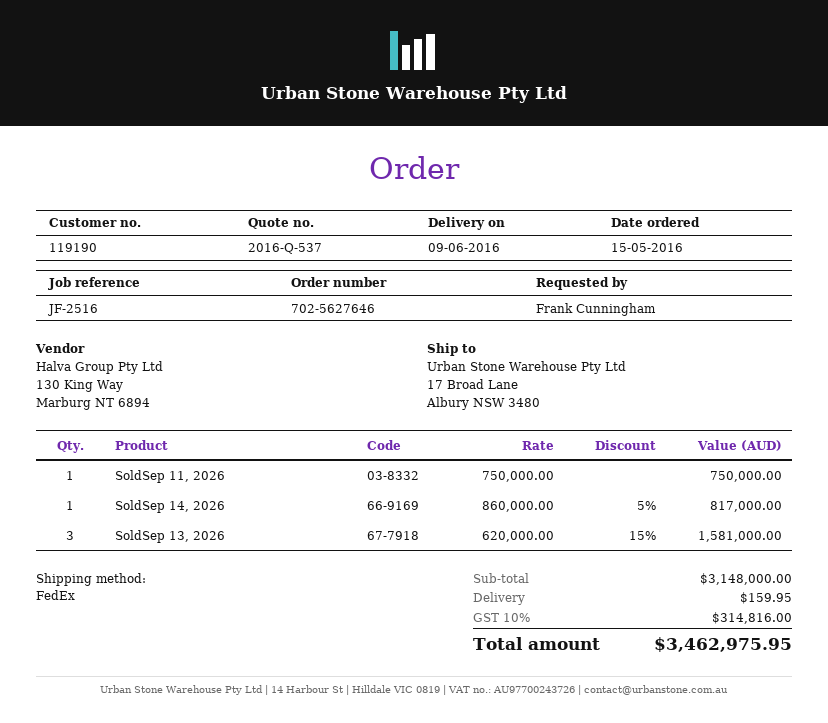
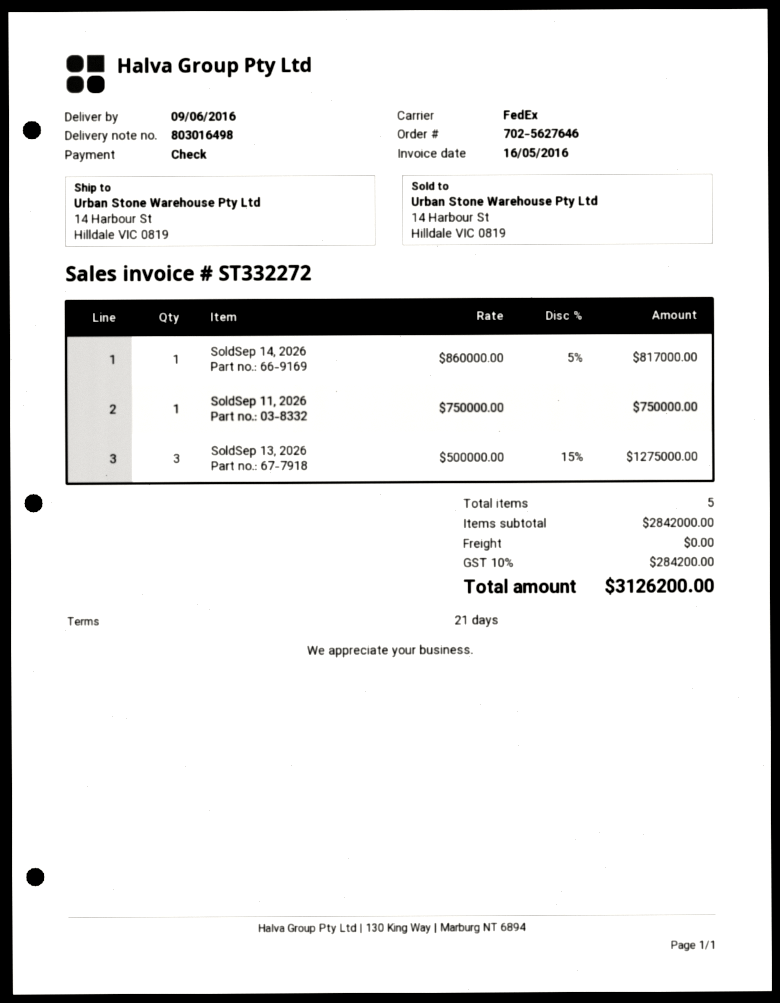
ship to: 17 Broad Lane, Albury NSW 3480 -> 14 Harbour St, Hilldale VIC 0819
SoldSep 13, 2026: 3 x 620000.00 - 15% = 1581000.00 -> 3 x 500000.00 - 15% = 1275000.00
subtotal: 3148000.00 -> 2842000.00
shipping: 159.95 -> 0.00
tax: 10% = 314816.00 -> 10% = 284200.00
total: 3462975.95 -> 3126200.00

